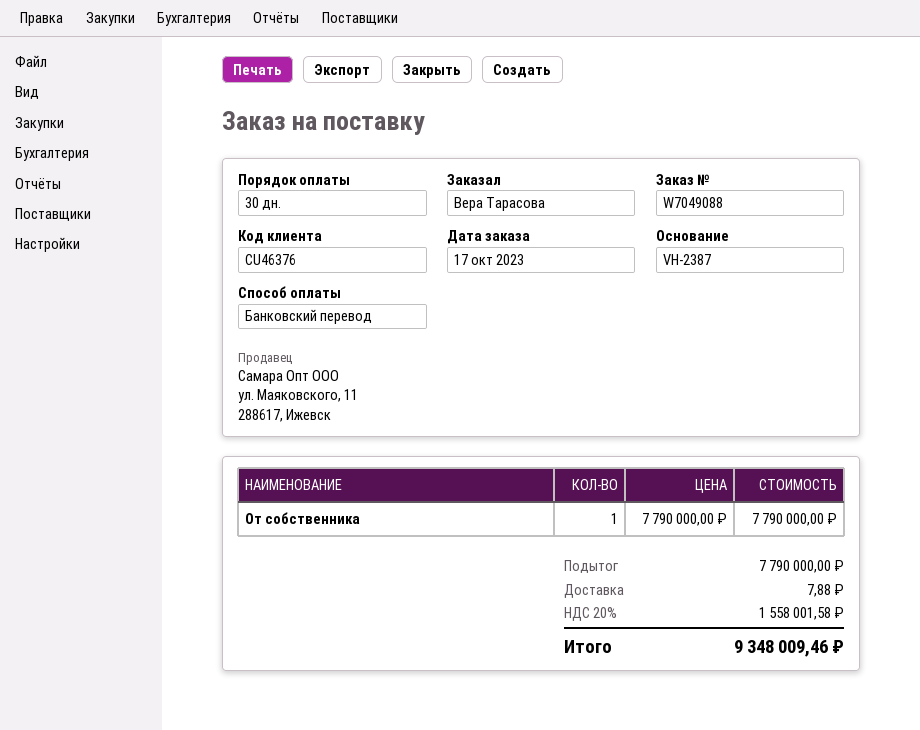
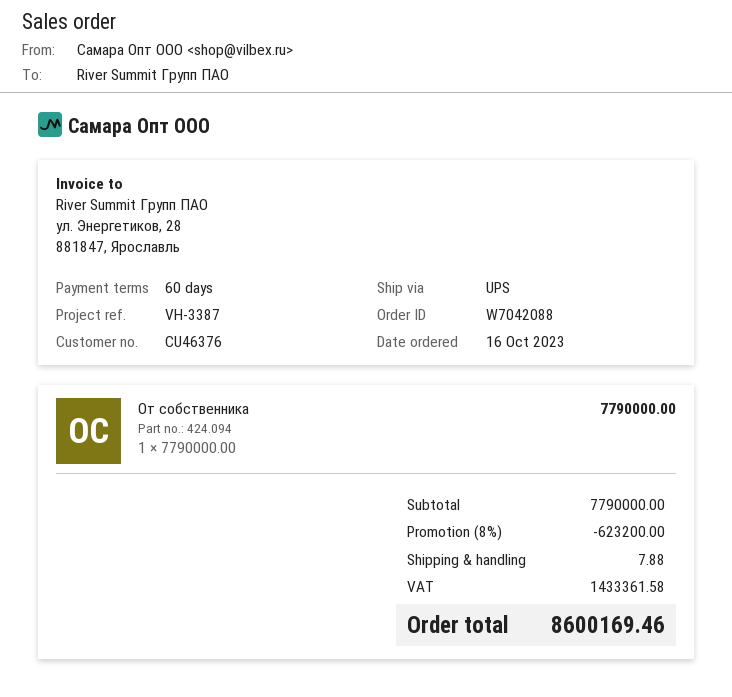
order number: W7049088 -> W7042088
order date: 2023-10-17 -> 2023-10-16
payment terms: 30 days -> 60 days
reference: VH-2387 -> VH-3387
discount: none -> 8% = 623200.00
tax: 1558001.58 -> 1433361.58
total: 9348009.46 -> 8600169.46

